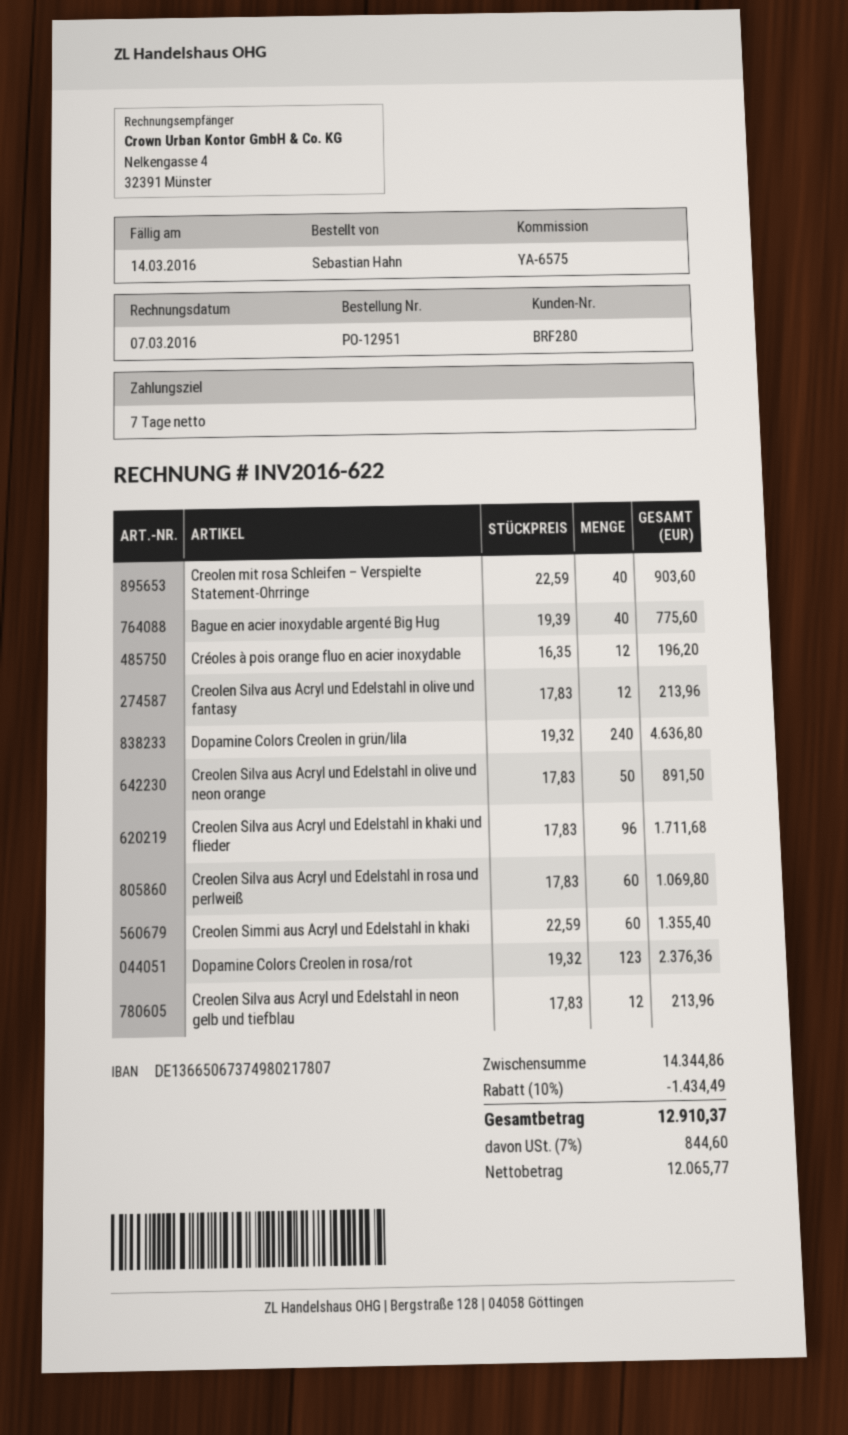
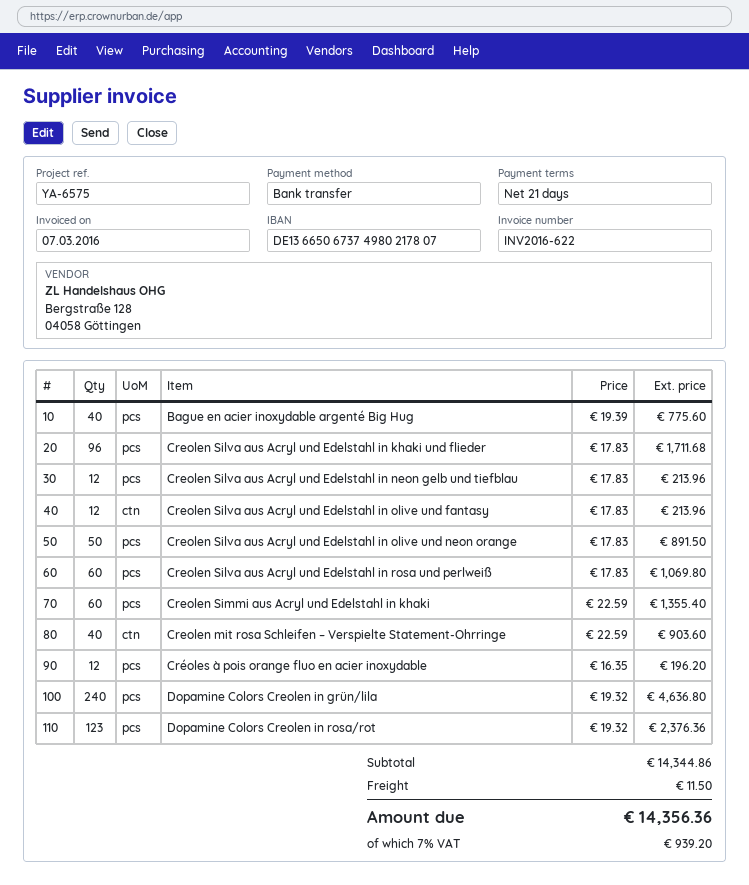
payment terms: 7 days -> 21 days
discount: 10% = 1434.49 -> none
shipping: none -> 11.50
tax: 7% = 844.60 -> 7% = 939.20
total: 12910.37 -> 14356.36

